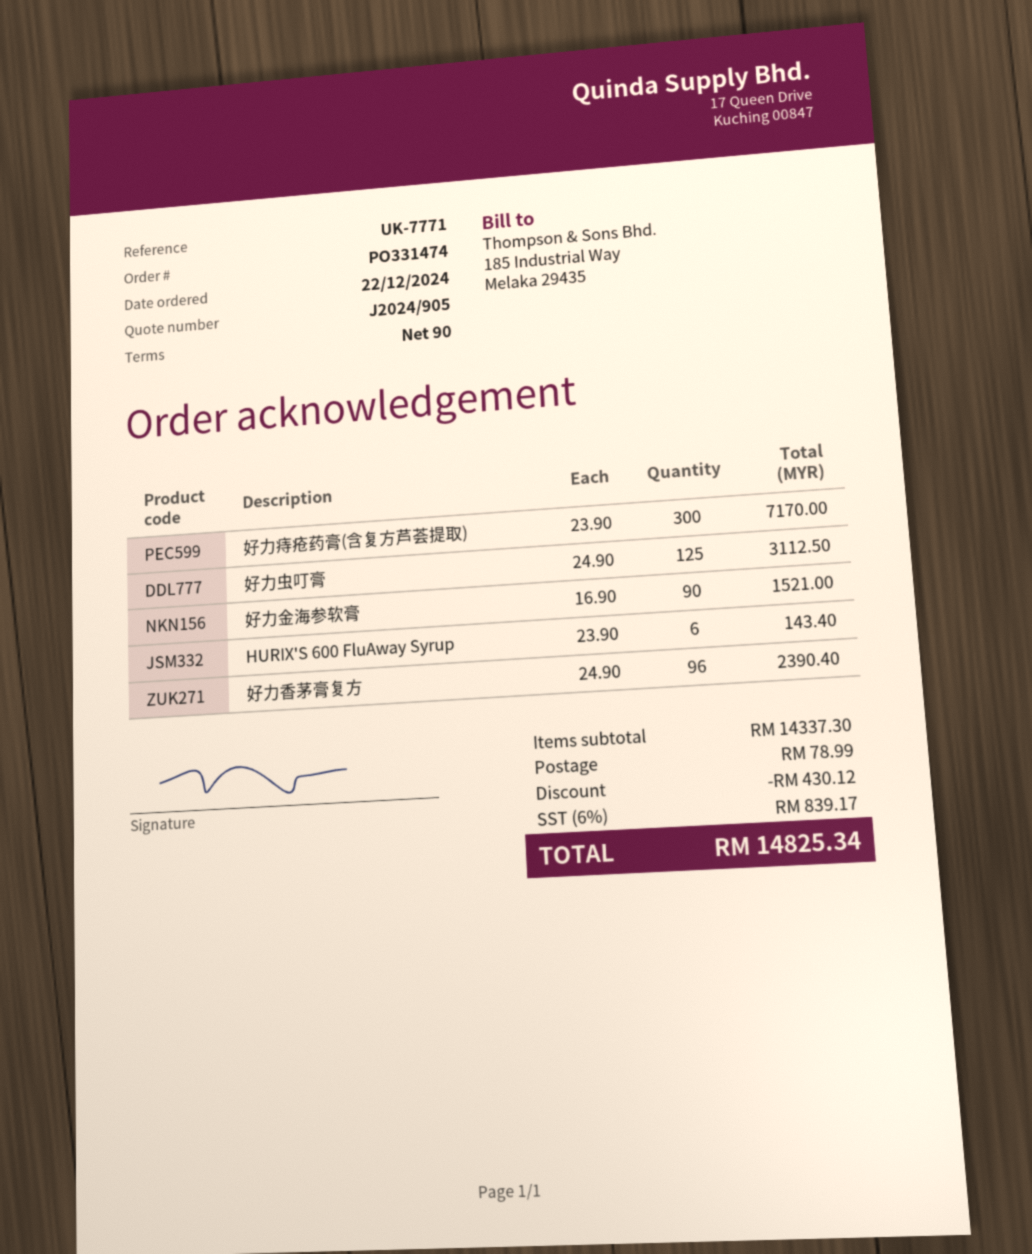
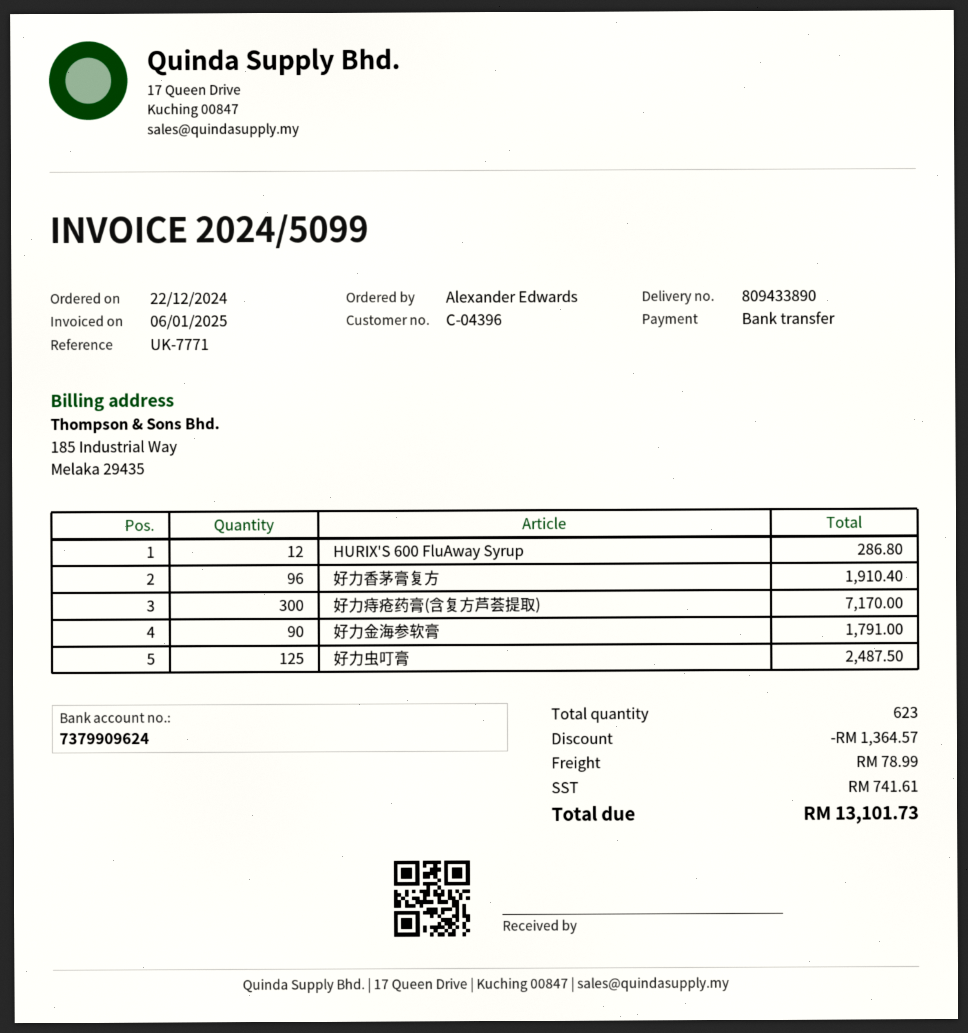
好力虫叮膏: 125 for 3112.50 -> 125 for 2487.50
好力金海参软膏: 90 for 1521.00 -> 90 for 1791.00
HURIX'S 600 FluAway Syrup: 6 for 143.40 -> 12 for 286.80
好力香茅膏复方: 96 for 2390.40 -> 96 for 1910.40
discount: 430.12 -> 1364.57
tax: 839.17 -> 741.61
total: 14825.34 -> 13101.73

